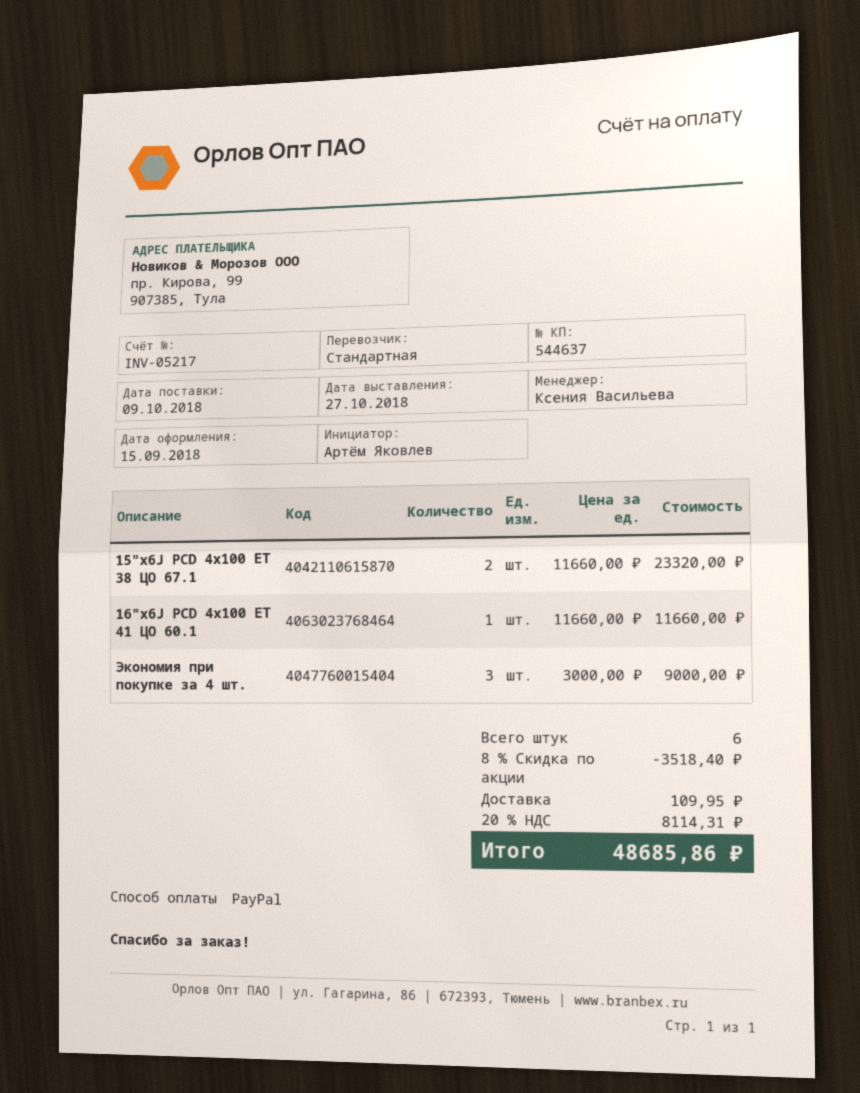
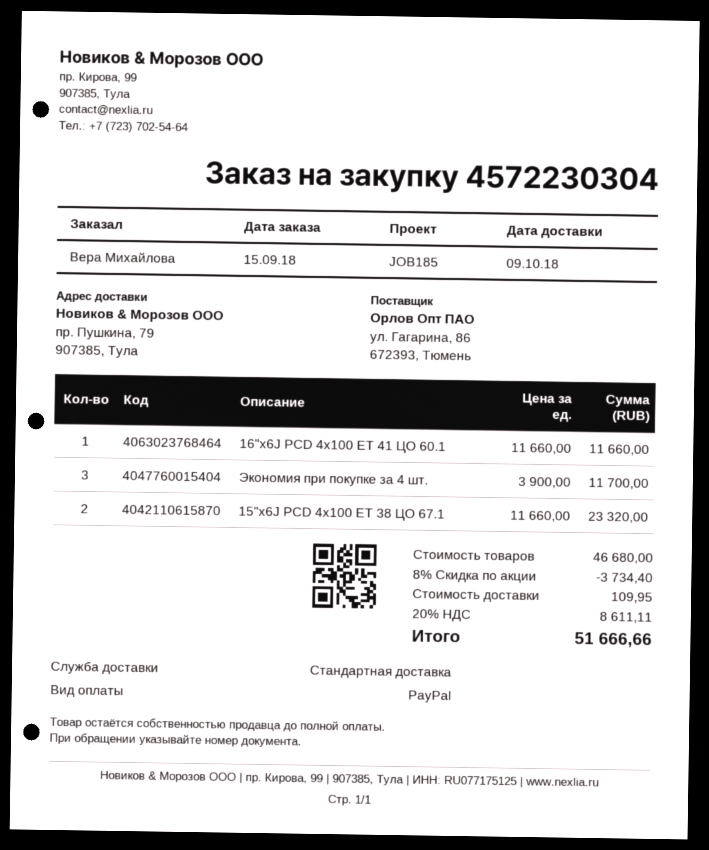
ordered by: Артём Яковлев -> Вера Михайлова
Экономия при покупке за 4 шт.: 3 x 3000.00 = 9000.00 -> 3 x 3900.00 = 11700.00
discount: 8% = 3518.40 -> 8% = 3734.40
tax: 20% = 8114.31 -> 20% = 8611.11
total: 48685.86 -> 51666.66

